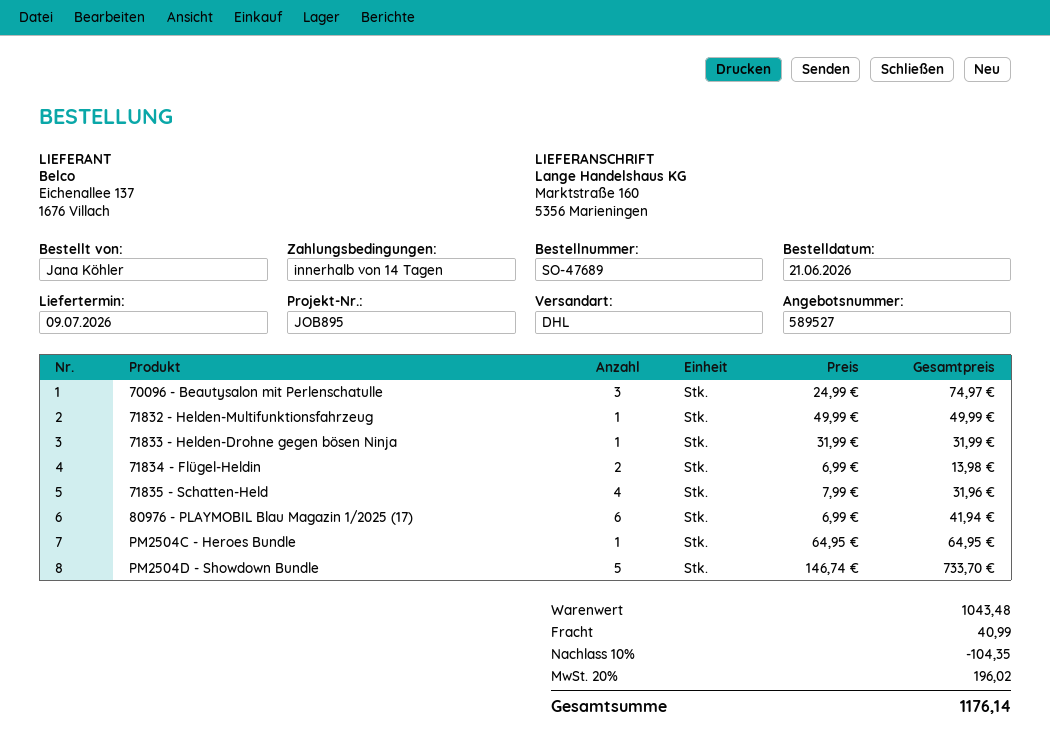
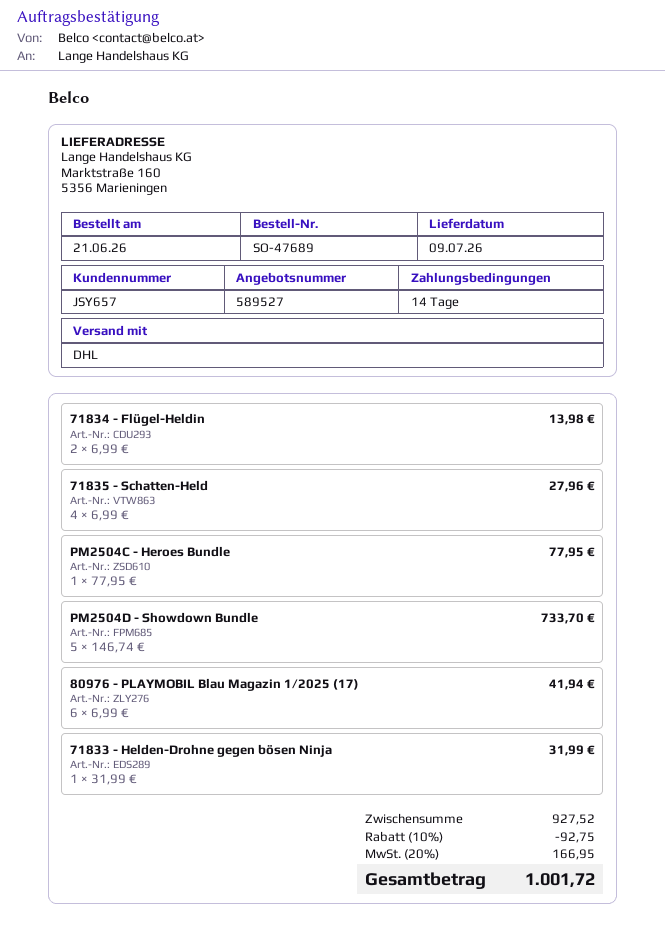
70096 - Beautysalon mit Perlenschatulle: 3 x 24.99 = 74.97 -> none
71832 - Helden-Multifunktionsfahrzeug: 1 x 49.99 = 49.99 -> none
71835 - Schatten-Held: 4 x 7.99 = 31.96 -> 4 x 6.99 = 27.96
PM2504C - Heroes Bundle: 1 x 64.95 = 64.95 -> 1 x 77.95 = 77.95
subtotal: 1043.48 -> 927.52
discount: 10% = 104.35 -> 10% = 92.75
shipping: 40.99 -> none
tax: 20% = 196.02 -> 20% = 166.95
total: 1176.14 -> 1001.72

